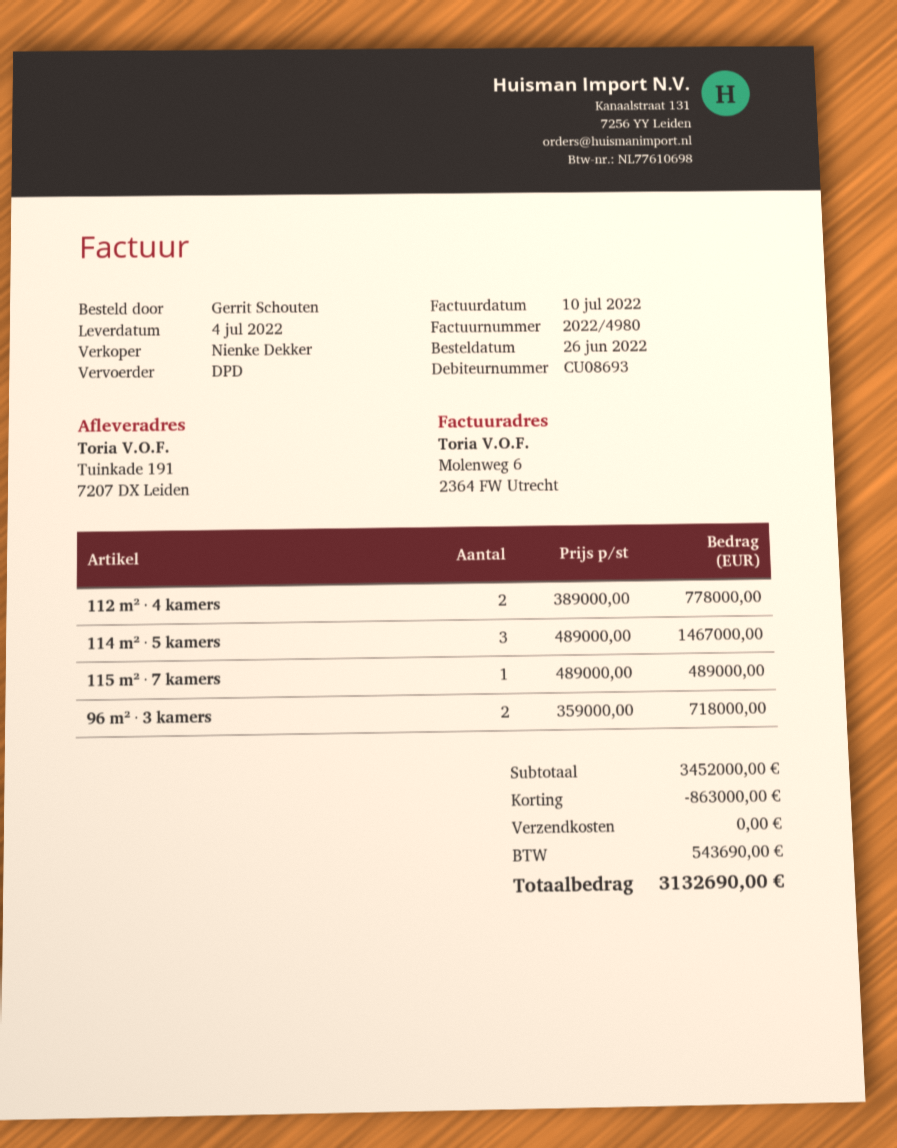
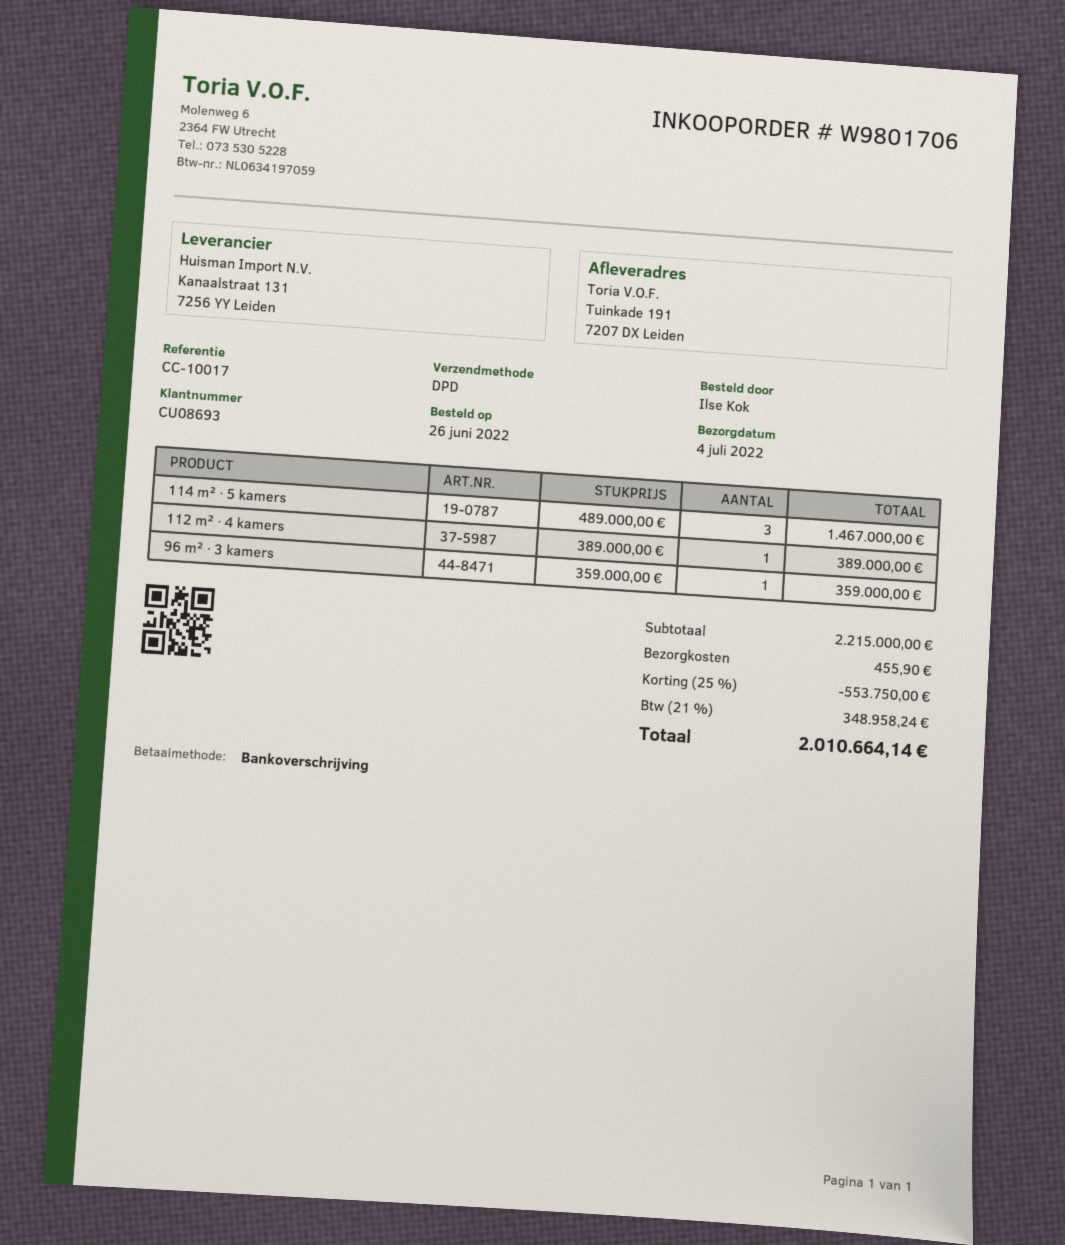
ordered by: Gerrit Schouten -> Ilse Kok
112 m² · 4 kamers: 2 x 389000.00 = 778000.00 -> 1 x 389000.00 = 389000.00
115 m² · 7 kamers: 1 x 489000.00 = 489000.00 -> none
96 m² · 3 kamers: 2 x 359000.00 = 718000.00 -> 1 x 359000.00 = 359000.00
subtotal: 3452000.00 -> 2215000.00
discount: 863000.00 -> 553750.00
shipping: 0.00 -> 455.90
tax: 543690.00 -> 348958.24
total: 3132690.00 -> 2010664.14

